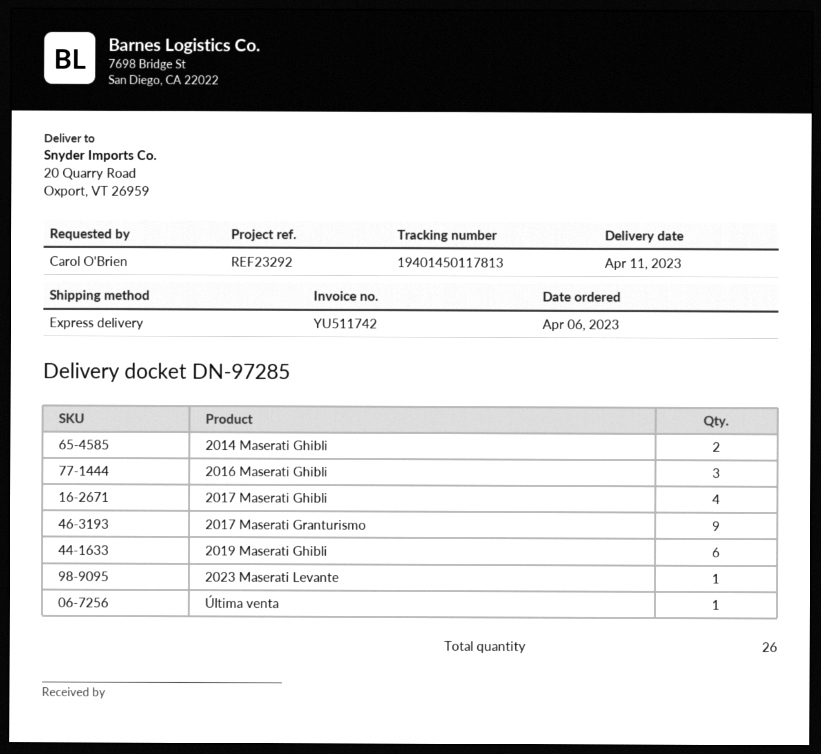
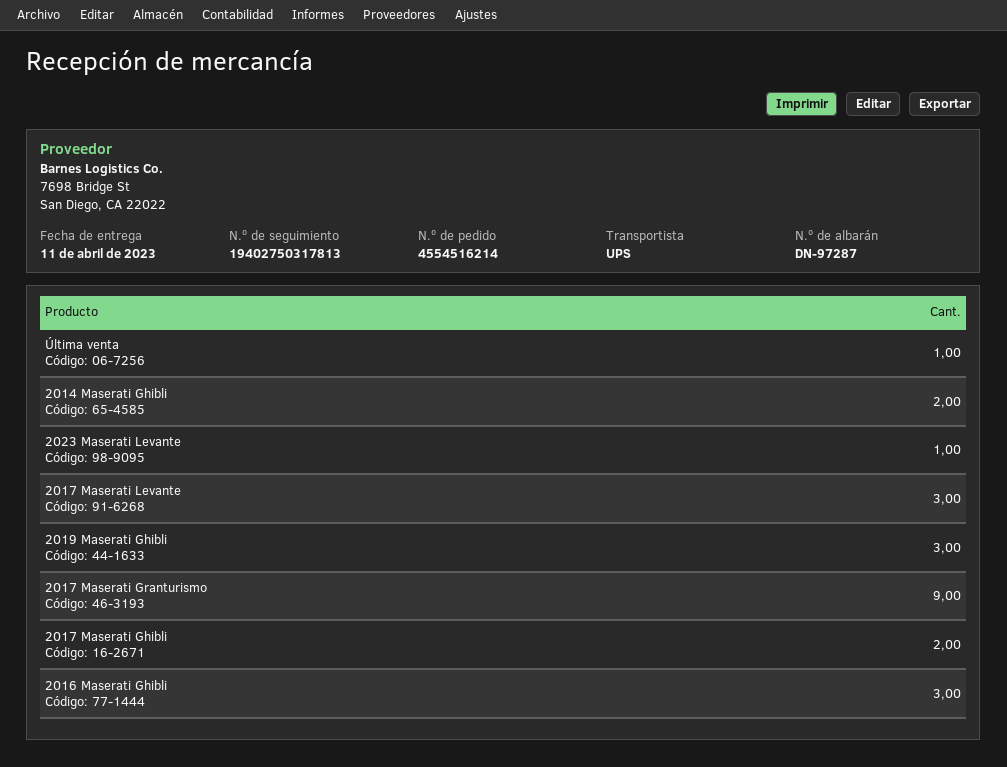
delivery note number: DN-97285 -> DN-97287
shipping method: express -> UPS
tracking number: 19401450117813 -> 19402750317813
2017 Maserati Ghibli: 4 -> 2
2019 Maserati Ghibli: 6 -> 3
2017 Maserati Levante: none -> 3

